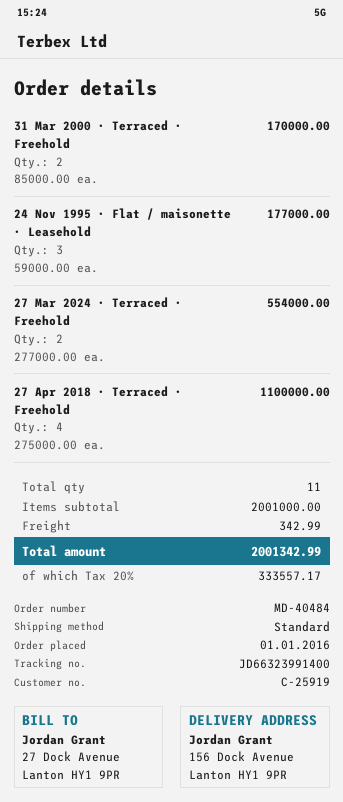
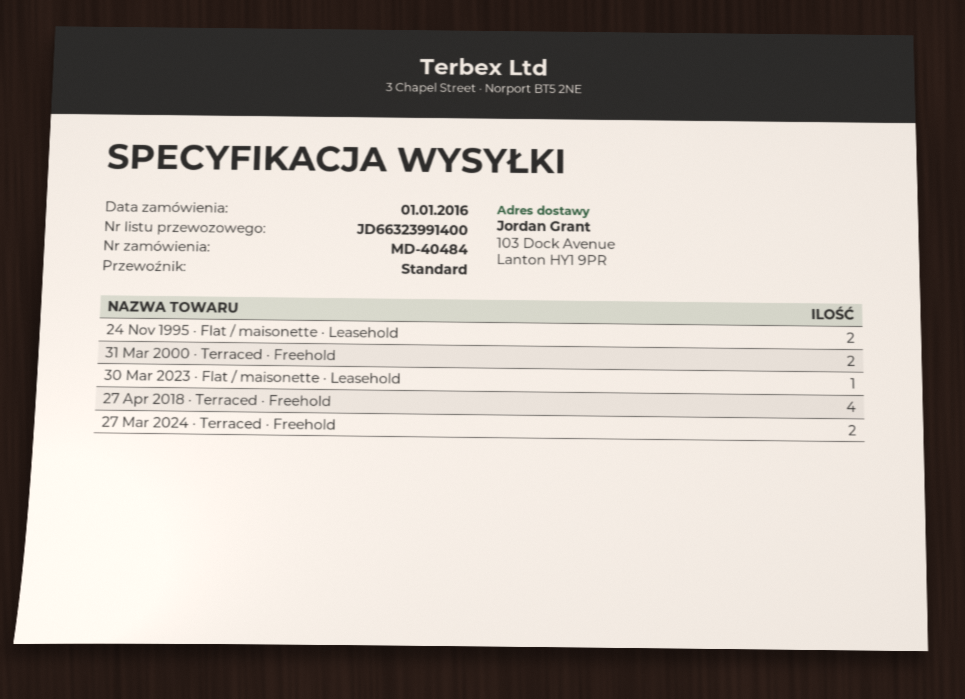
ship to: 156 Dock Avenue, Lanton HY1 9PR -> 103 Dock Avenue, Lanton HY1 9PR
24 Nov 1995 · Flat / maisonette · Leasehold: 3 -> 2
30 Mar 2023 · Flat / maisonette · Leasehold: none -> 1

